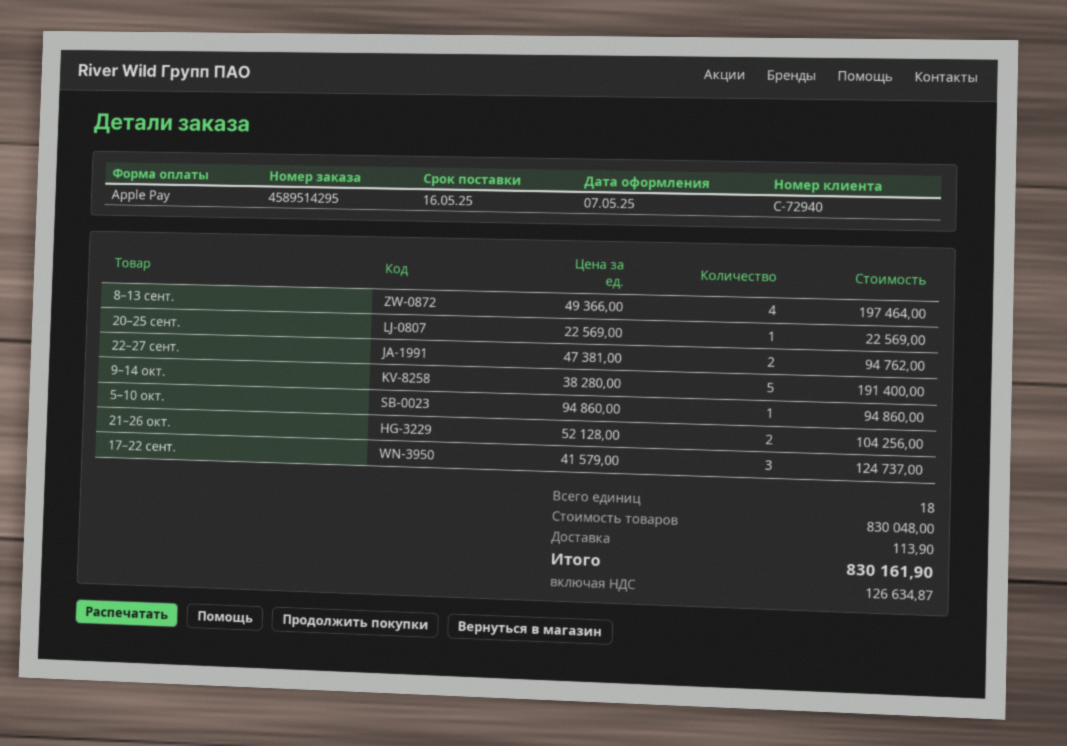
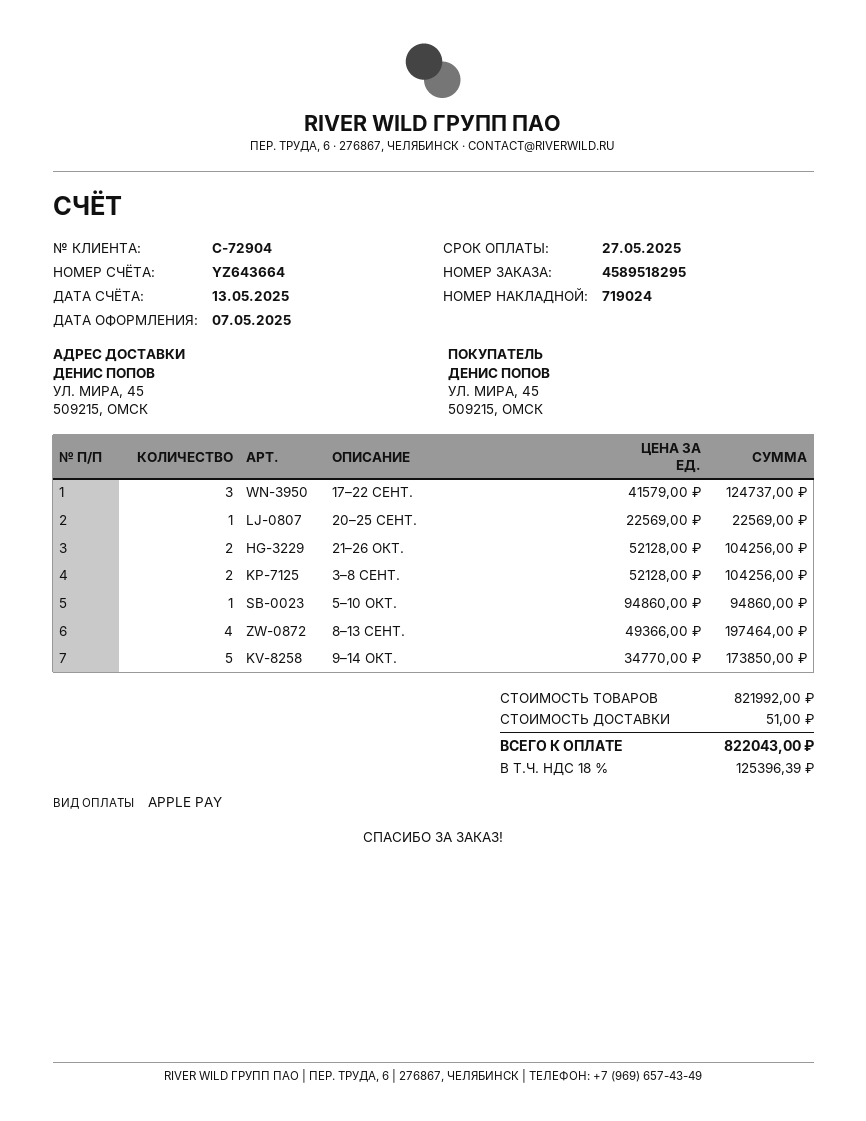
order number: 4589514295 -> 4589518295
customer number: C-72940 -> C-72904
22–27 сент.: 2 x 47381.00 = 94762.00 -> none
9–14 окт.: 5 x 38280.00 = 191400.00 -> 5 x 34770.00 = 173850.00
3–8 СЕНТ.: none -> 2 x 52128.00 = 104256.00
subtotal: 830048.00 -> 821992.00
shipping: 113.90 -> 51.00
tax: 126634.87 -> 125396.39
total: 830161.90 -> 822043.00

